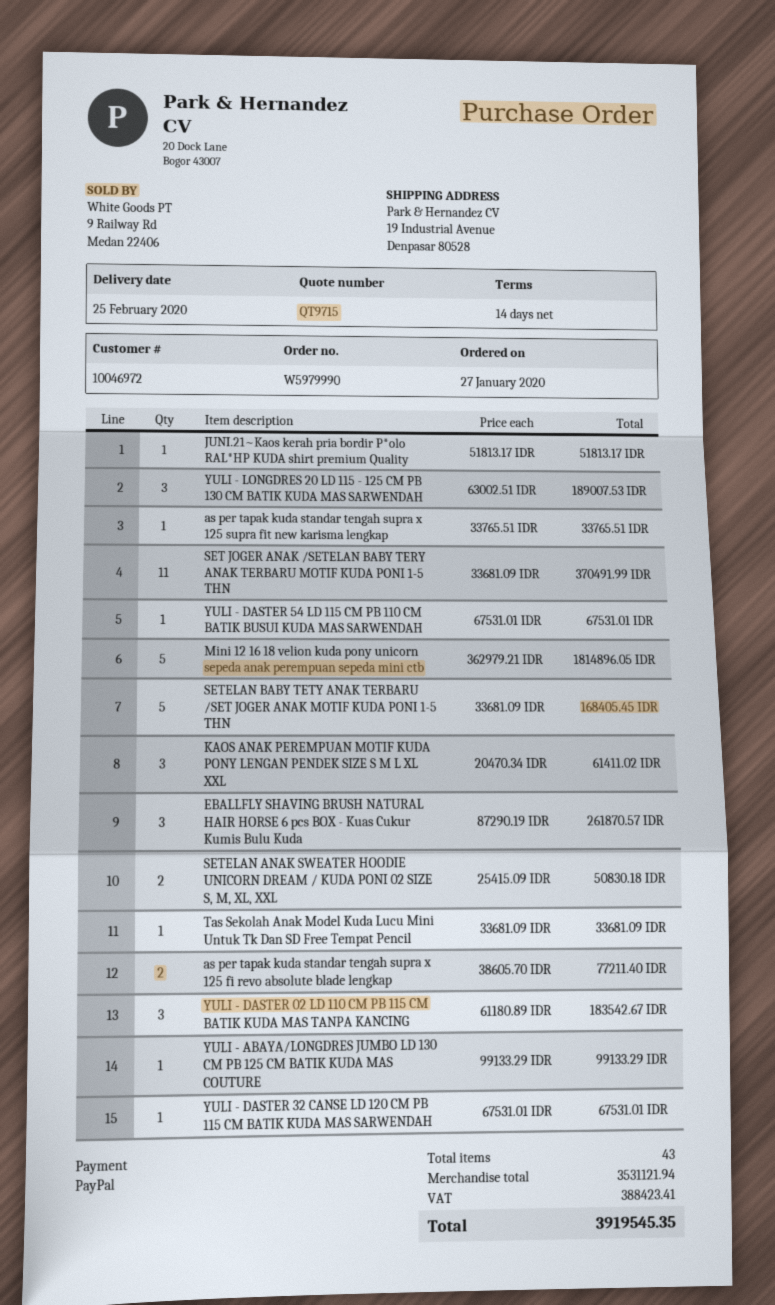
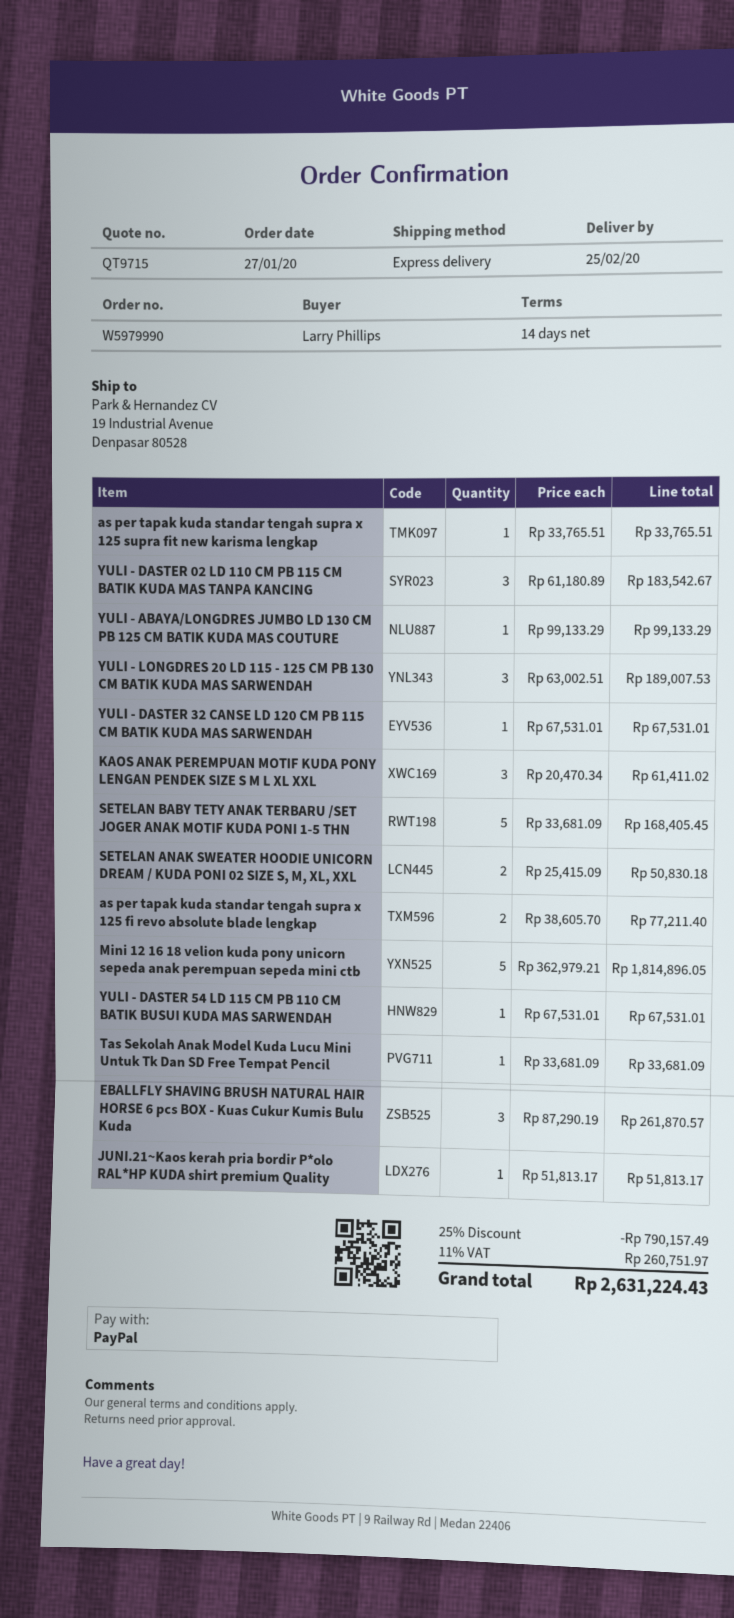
SET JOGER ANAK /SETELAN BABY TERY ANAK TERBARU MOTIF KUDA PONI 1-5 THN: 11 x 33681.09 = 370491.99 -> none
discount: none -> 25% = 790157.49
tax: 388423.41 -> 260751.97
total: 3919545.35 -> 2631224.43

